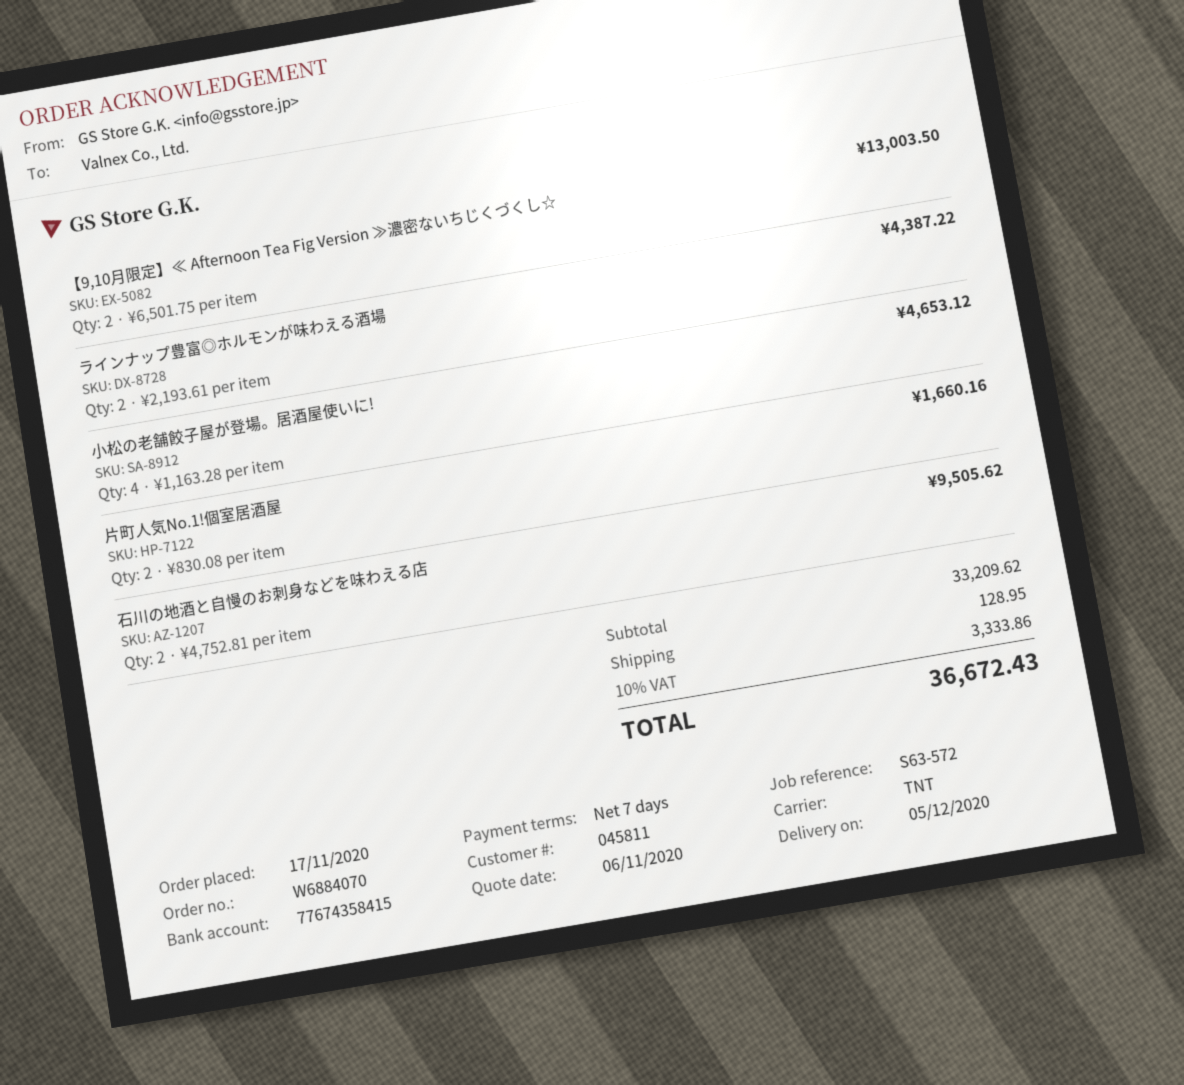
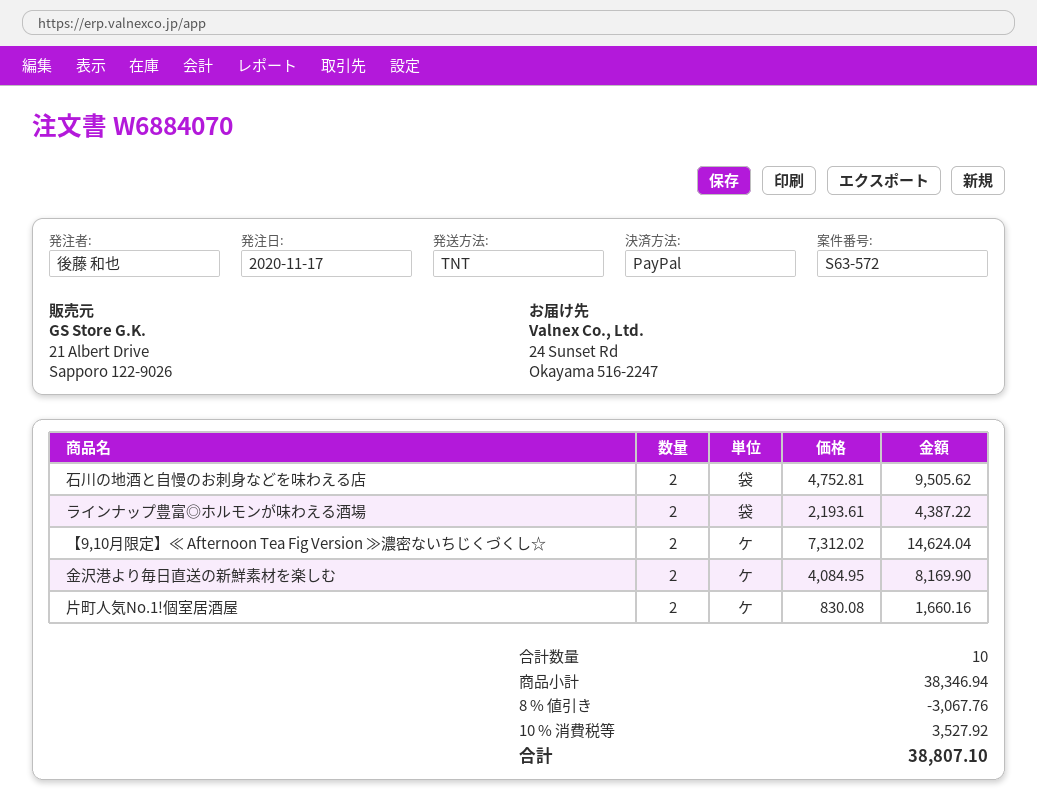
【9,10月限定】≪ Afternoon Tea Fig Version ≫濃密ないちじくづくし☆: 2 x 6501.75 = 13003.50 -> 2 x 7312.02 = 14624.04
小松の老舗餃子屋が登場。居酒屋使いに!: 4 x 1163.28 = 4653.12 -> none
金沢港より毎日直送の新鮮素材を楽しむ: none -> 2 x 4084.95 = 8169.90
subtotal: 33209.62 -> 38346.94
discount: none -> 8% = 3067.76
shipping: 128.95 -> none
tax: 10% = 3333.86 -> 10% = 3527.92
total: 36672.43 -> 38807.10

